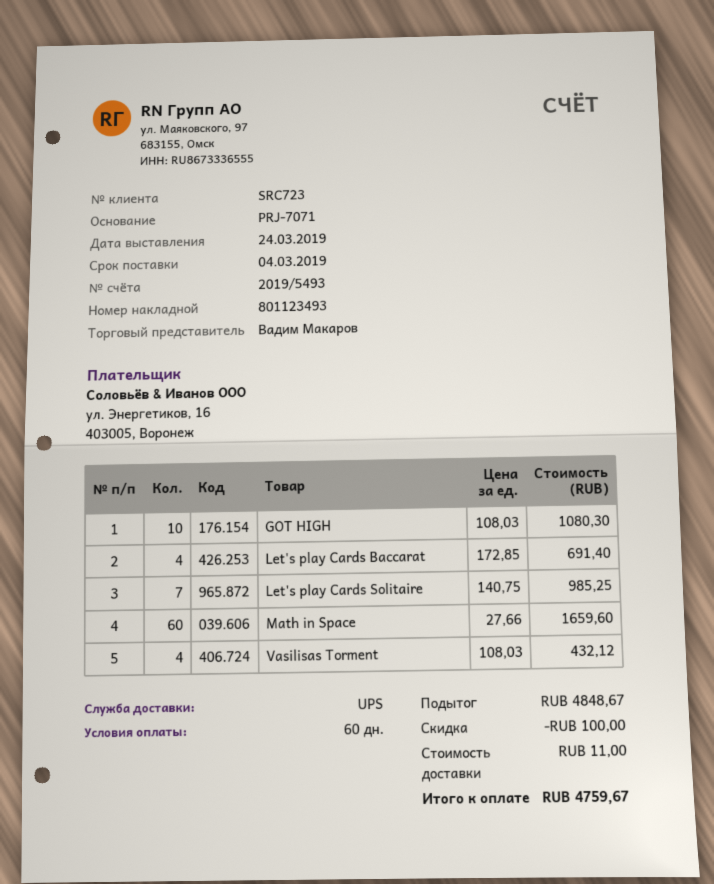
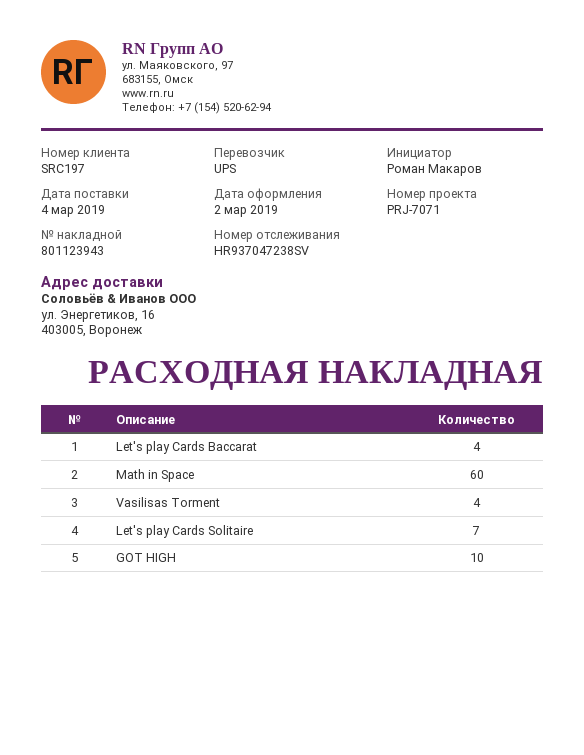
delivery note number: 801123493 -> 801123943
customer number: SRC723 -> SRC197

